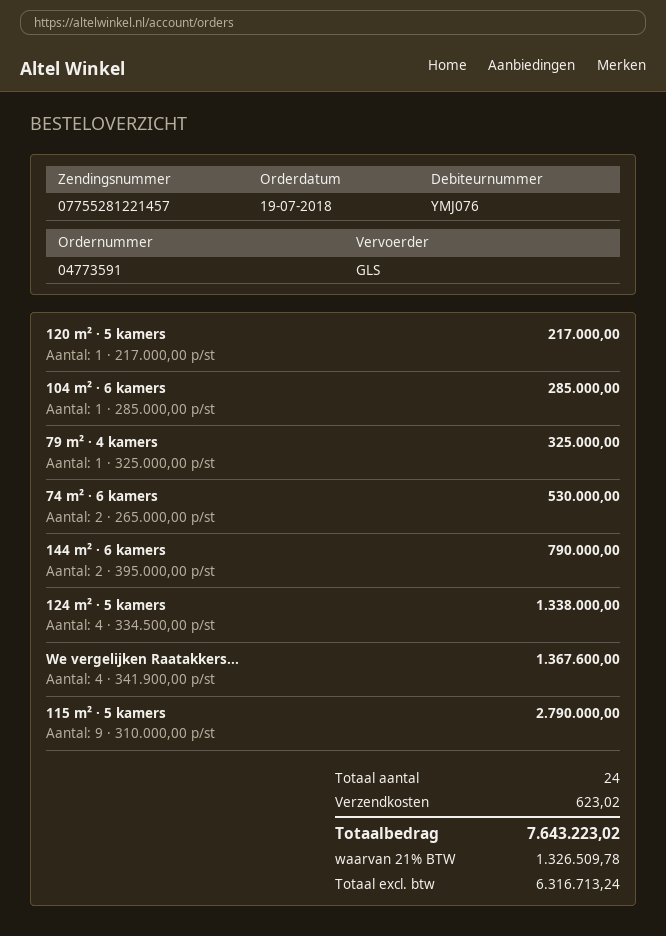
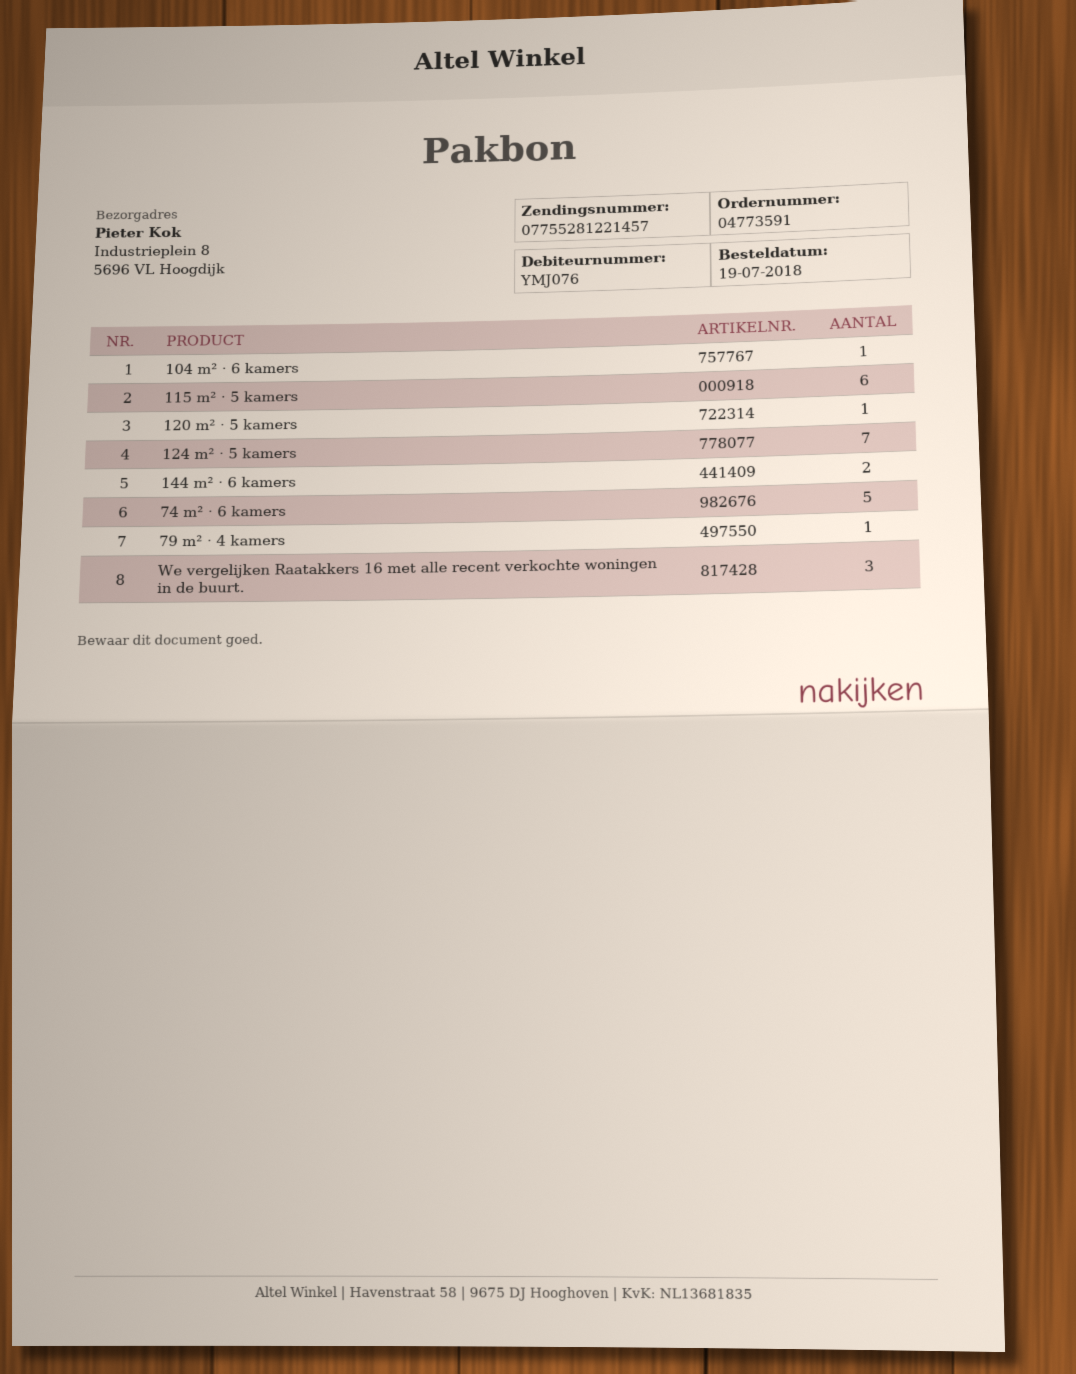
74 m² · 6 kamers: 2 -> 5
124 m² · 5 kamers: 4 -> 7
We vergelijken Raatakkers...: 4 -> 3
115 m² · 5 kamers: 9 -> 6

